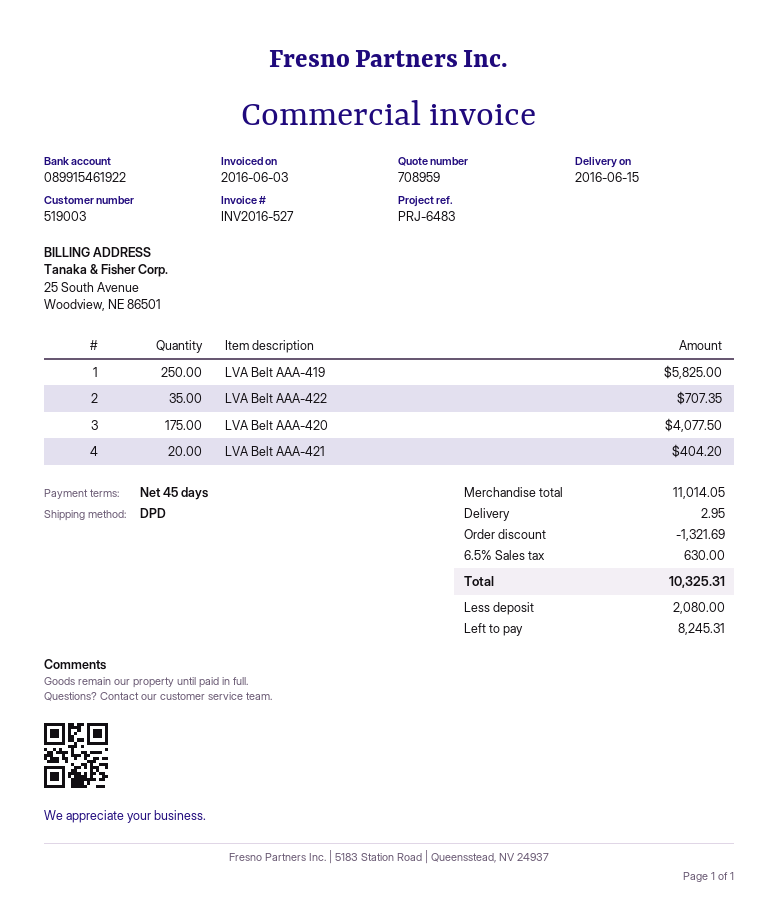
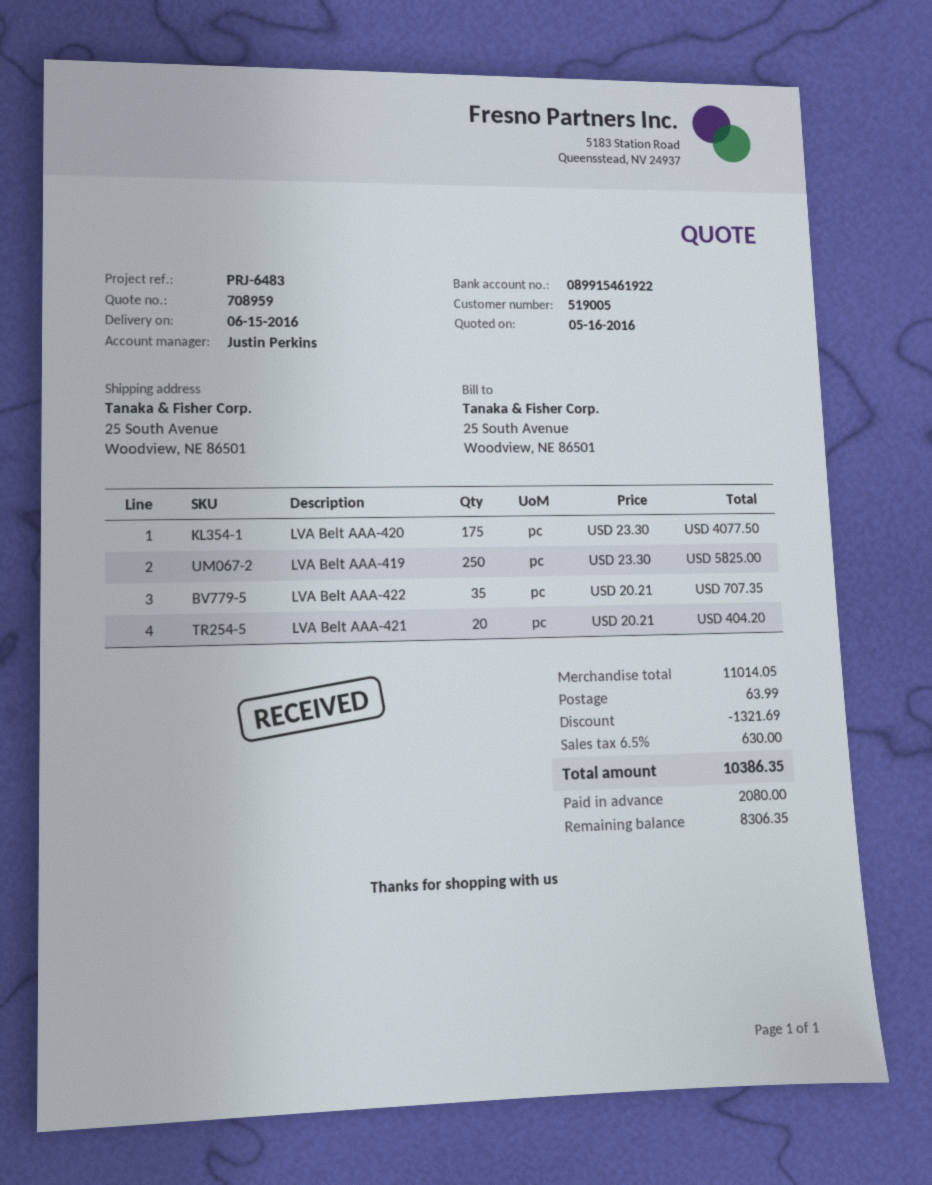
customer number: 519003 -> 519005
shipping: 2.95 -> 63.99
total: 10325.31 -> 10386.35
balance: 8245.31 -> 8306.35

